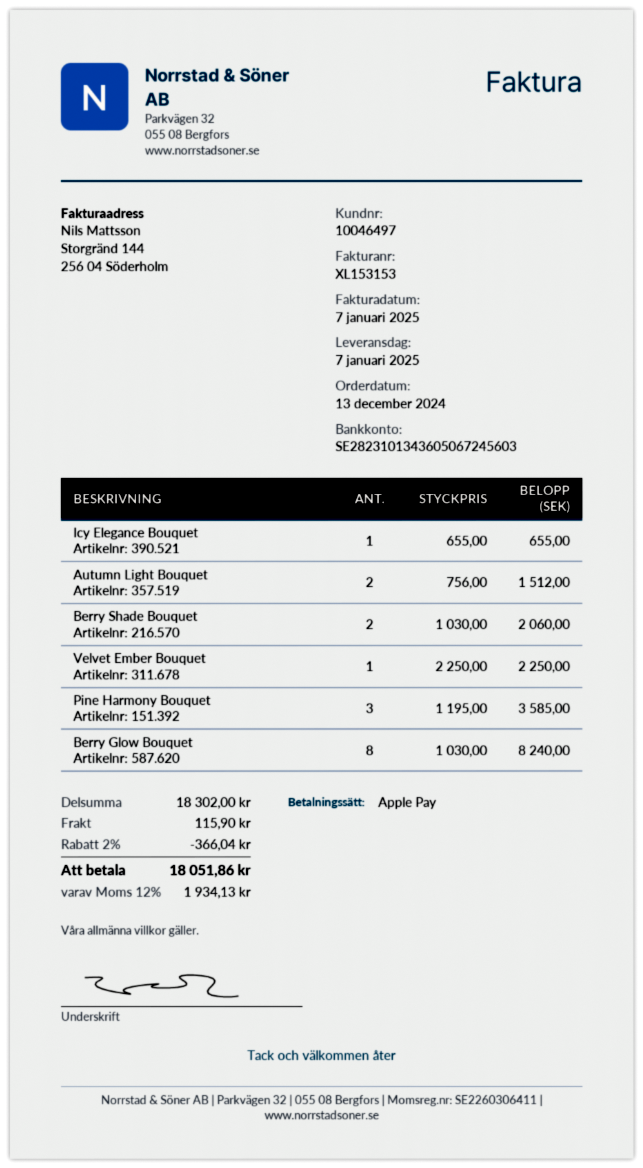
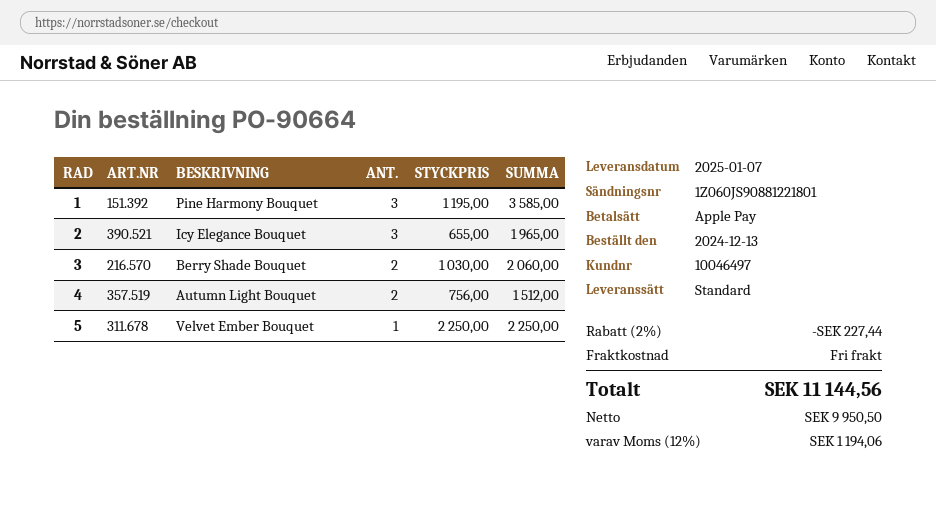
Icy Elegance Bouquet: 1 x 655.00 = 655.00 -> 3 x 655.00 = 1965.00
Berry Glow Bouquet: 8 x 1030.00 = 8240.00 -> none
discount: 2% = 366.04 -> 2% = 227.44
shipping: 115.90 -> 0.00
tax: 12% = 1934.13 -> 12% = 1194.06
total: 18051.86 -> 11144.56

